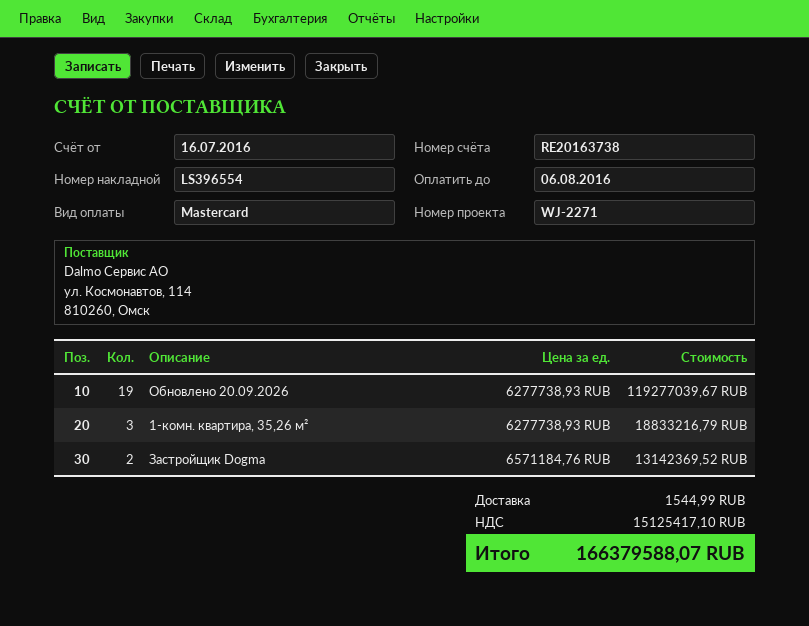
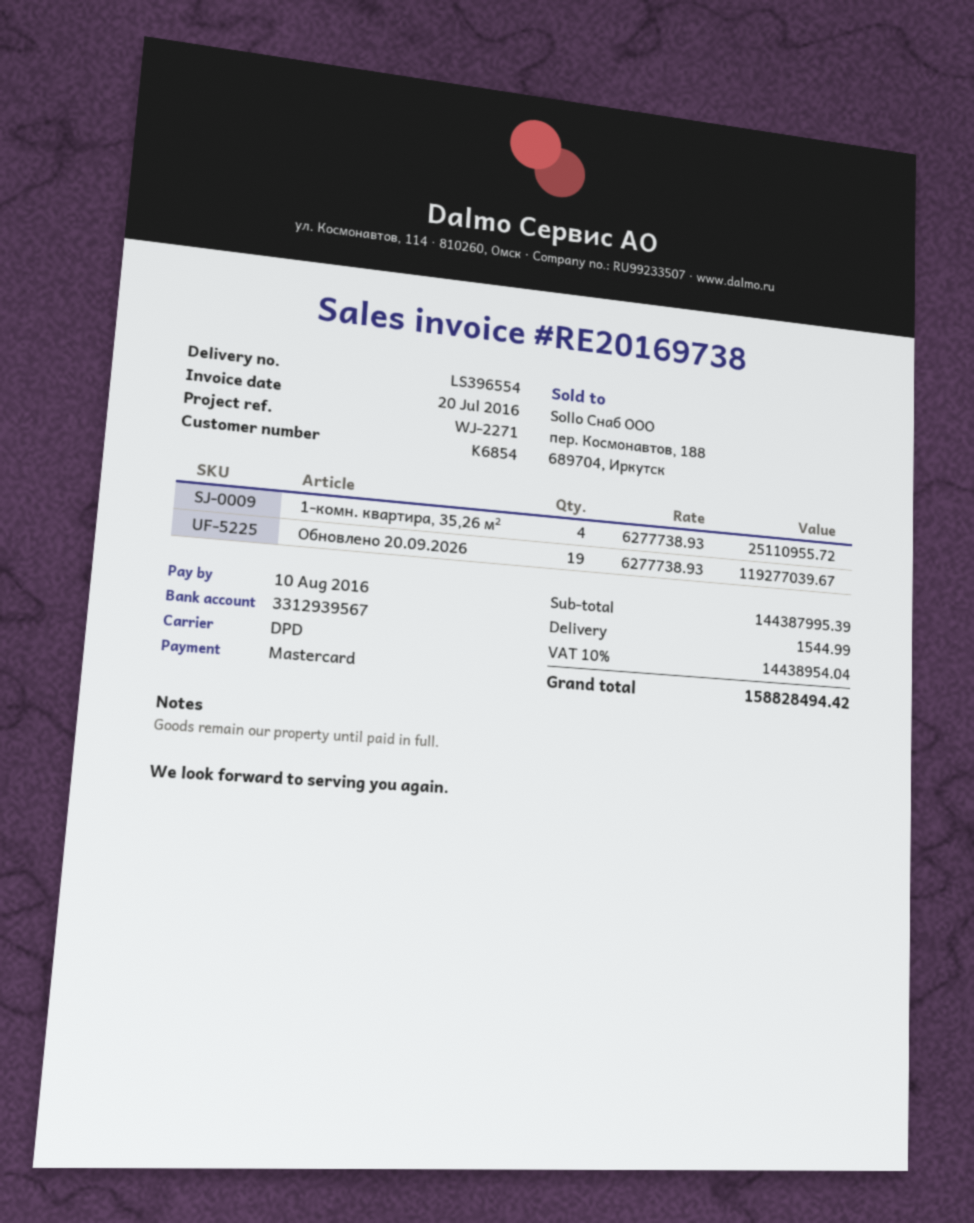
invoice number: RE20163738 -> RE20169738
invoice date: 2016-07-16 -> 2016-07-20
due date: 2016-08-06 -> 2016-08-10
1-комн. квартира, 35,26 м²: 3 x 6277738.93 = 18833216.79 -> 4 x 6277738.93 = 25110955.72
Застройщик Dogma: 2 x 6571184.76 = 13142369.52 -> none
tax: 15125417.10 -> 14438954.04
total: 166379588.07 -> 158828494.42

